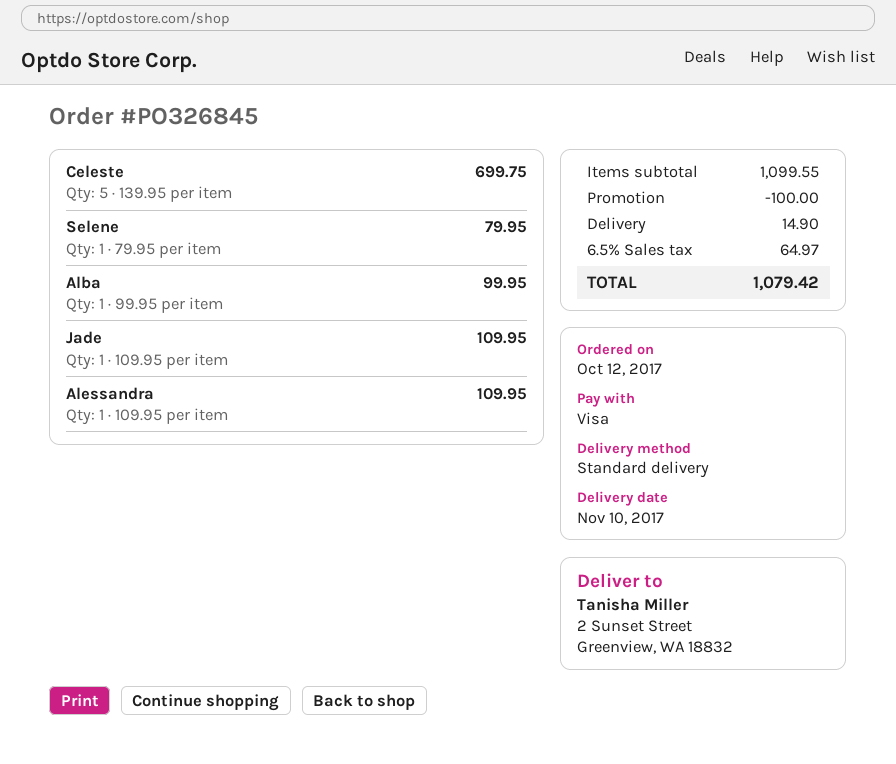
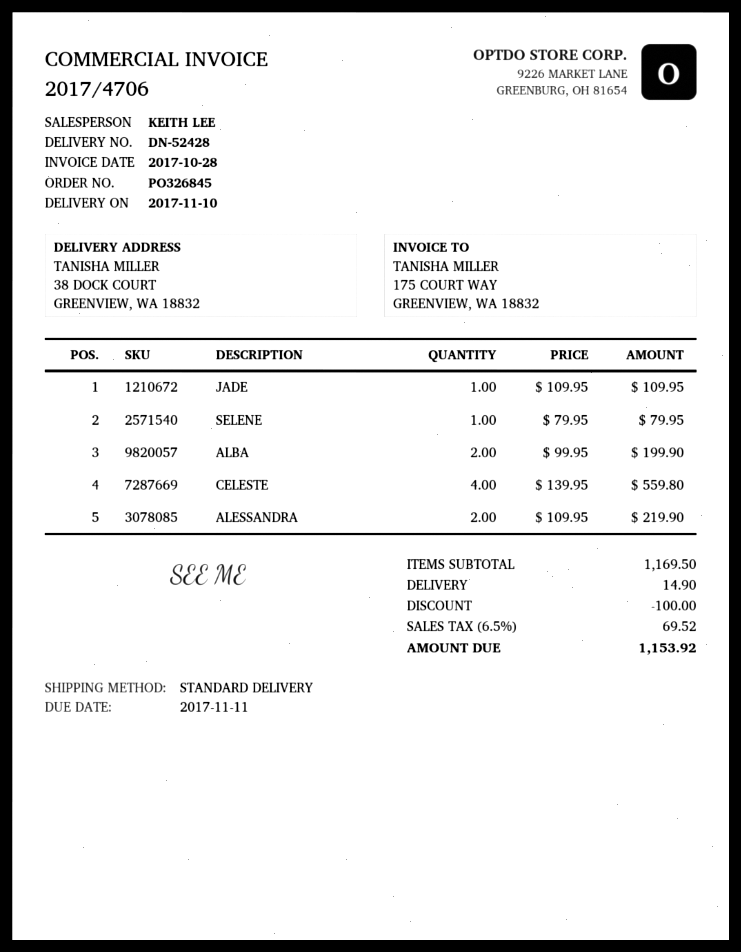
ship to: 2 Sunset Street, Greenview, WA 18832 -> 38 DOCK COURT, GREENVIEW, WA 18832
Celeste: 5 x 139.95 = 699.75 -> 4 x 139.95 = 559.80
Alba: 1 x 99.95 = 99.95 -> 2 x 99.95 = 199.90
Alessandra: 1 x 109.95 = 109.95 -> 2 x 109.95 = 219.90
subtotal: 1099.55 -> 1169.50
tax: 6.5% = 64.97 -> 6.5% = 69.52
total: 1079.42 -> 1153.92

